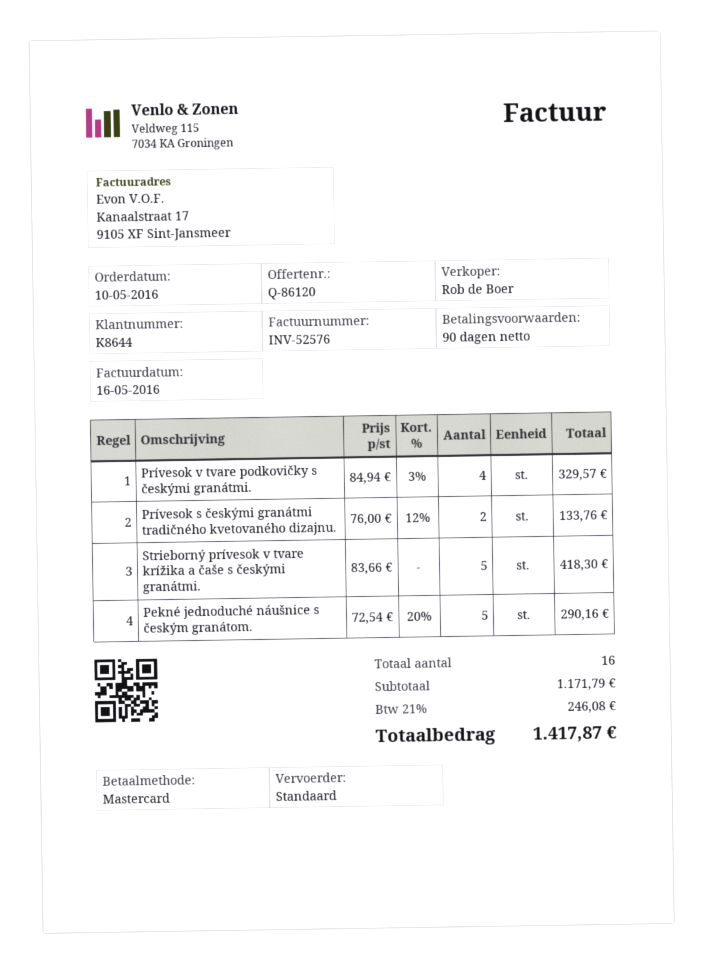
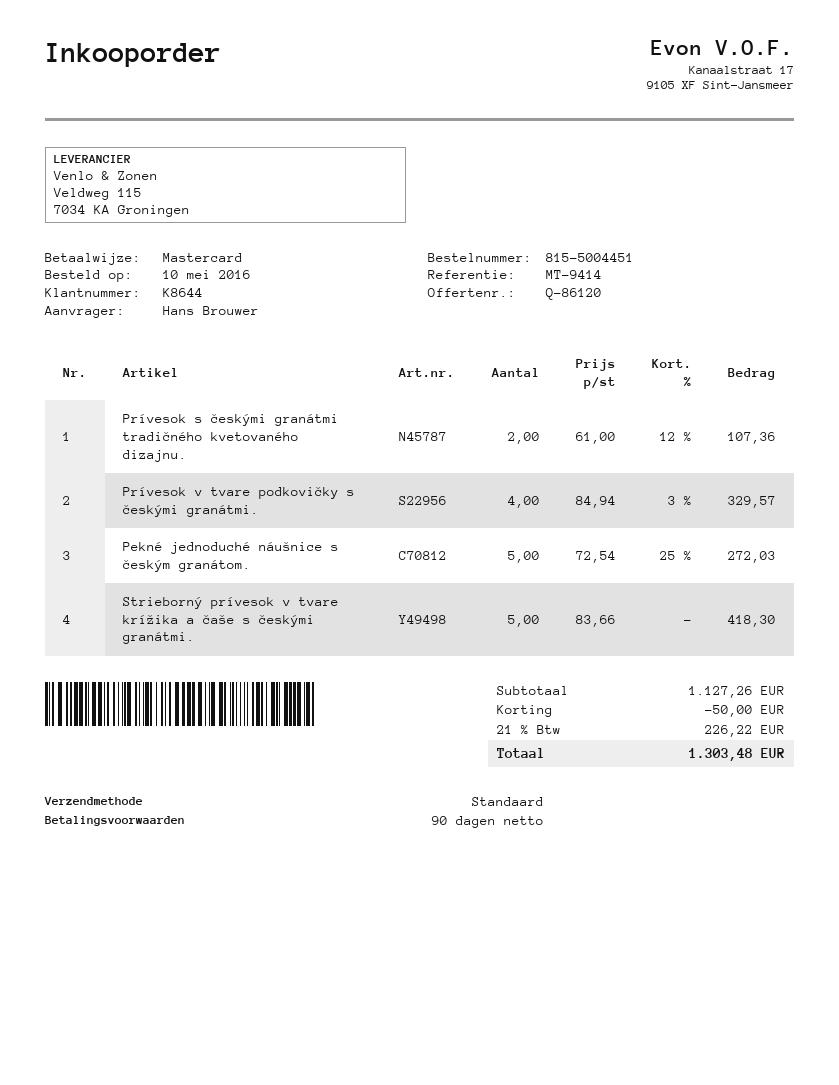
Prívesok s českými granátmi tradičného kvetovaného dizajnu.: 2 x 76.00 - 12% = 133.76 -> 2 x 61.00 - 12% = 107.36
Pekné jednoduché náušnice s českým granátom.: 5 x 72.54 - 20% = 290.16 -> 5 x 72.54 - 25% = 272.03
subtotal: 1171.79 -> 1127.26
discount: none -> 50.00
tax: 21% = 246.08 -> 21% = 226.22
total: 1417.87 -> 1303.48

